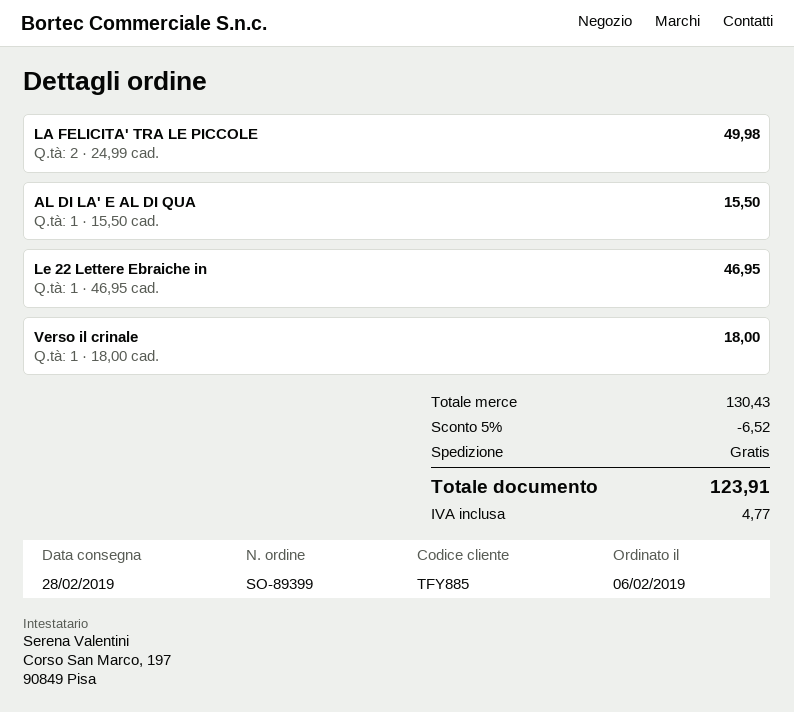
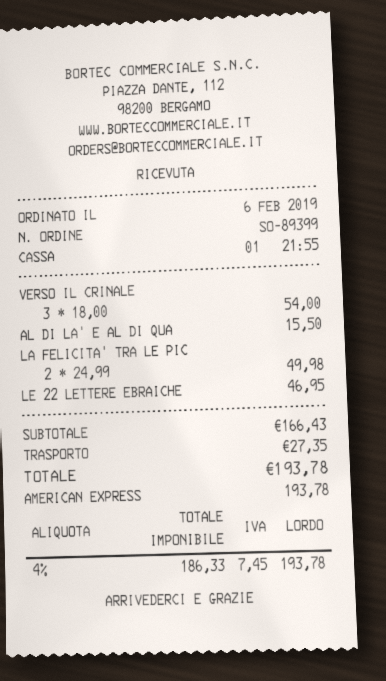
Verso il crinale: 1 x 18.00 = 18.00 -> 3 x 18.00 = 54.00
subtotal: 130.43 -> 166.43
discount: 5% = 6.52 -> none
shipping: 0.00 -> 27.35
tax: 4.77 -> 7.45
total: 123.91 -> 193.78

